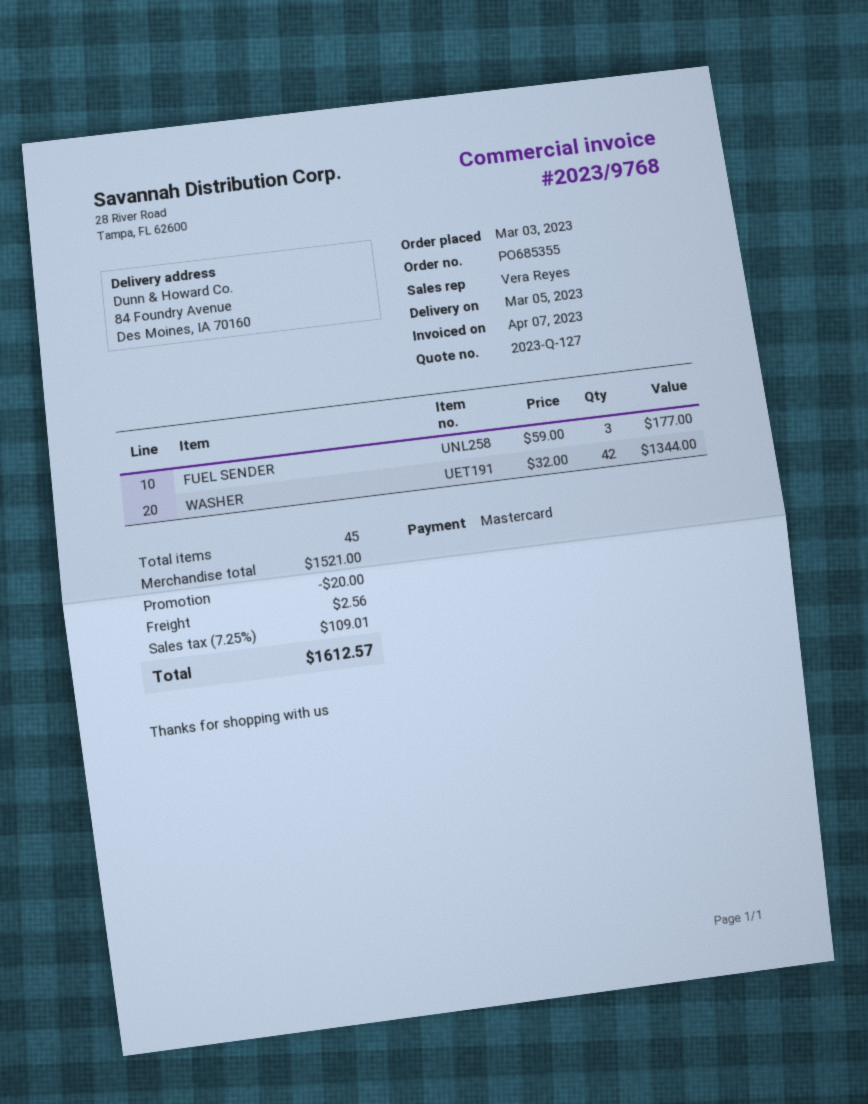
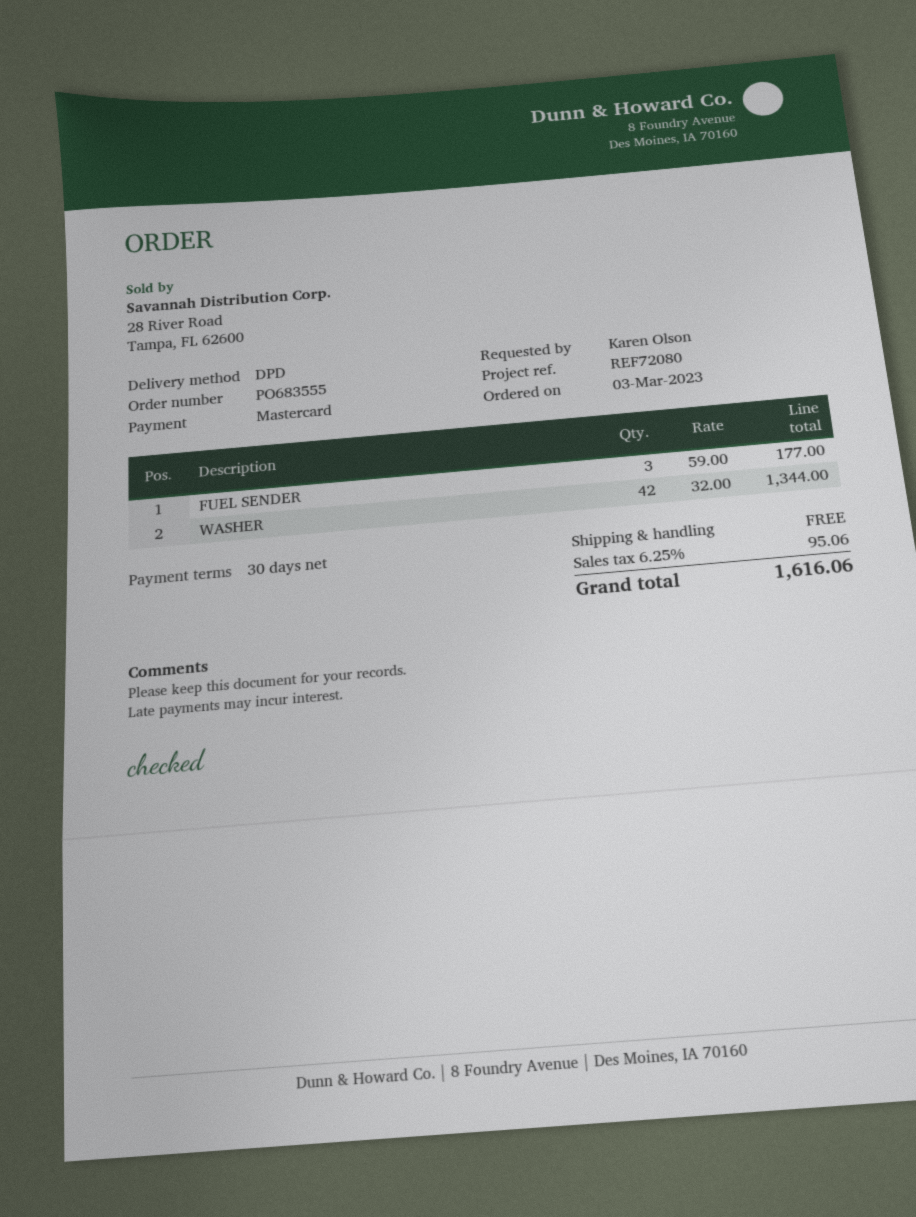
order number: PO685355 -> PO683555
discount: 20.00 -> none
shipping: 2.56 -> 0.00
tax: 7.25% = 109.01 -> 6.25% = 95.06
total: 1612.57 -> 1616.06

